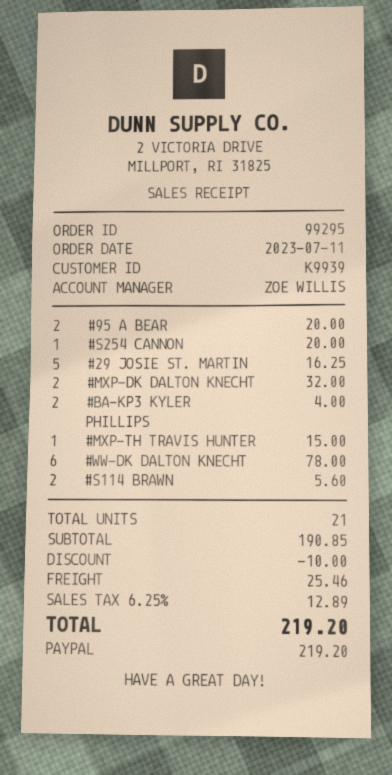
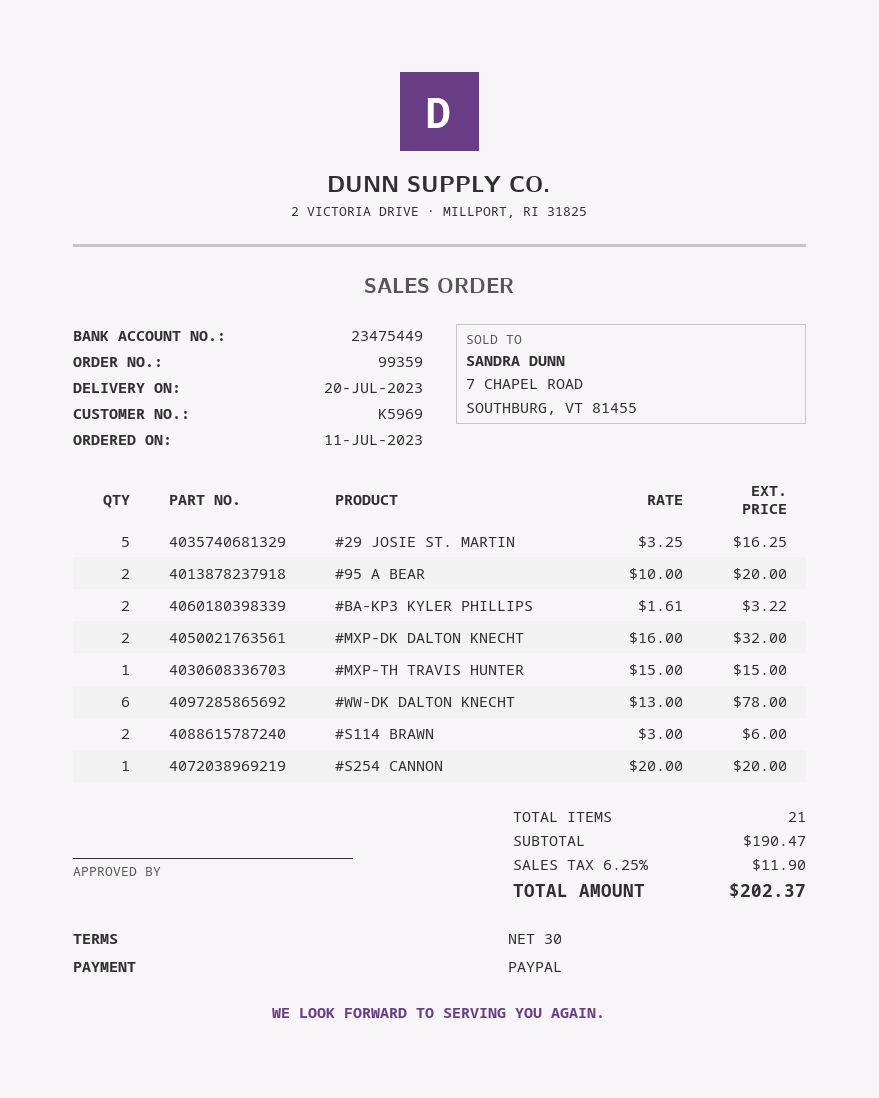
order number: 99295 -> 99359
customer number: K9939 -> K5969
#BA-KP3 KYLER PHILLIPS: 2 for 4.00 -> 2 for 3.22
#S114 BRAWN: 2 for 5.60 -> 2 for 6.00
subtotal: 190.85 -> 190.47
discount: 10.00 -> none
shipping: 25.46 -> none
tax: 6.25% = 12.89 -> 6.25% = 11.90
total: 219.20 -> 202.37

